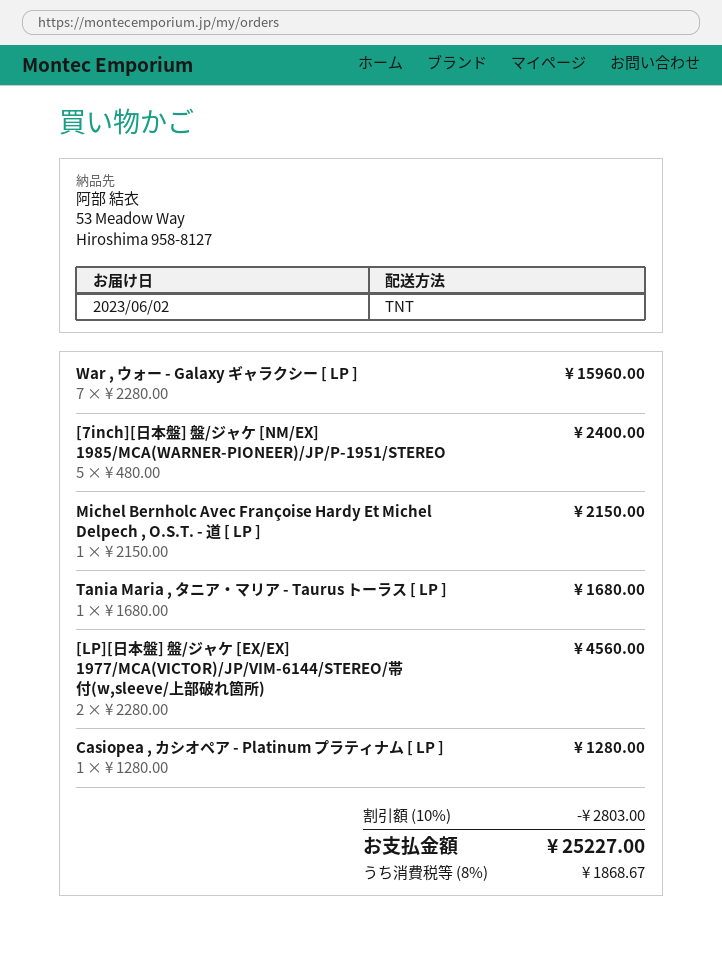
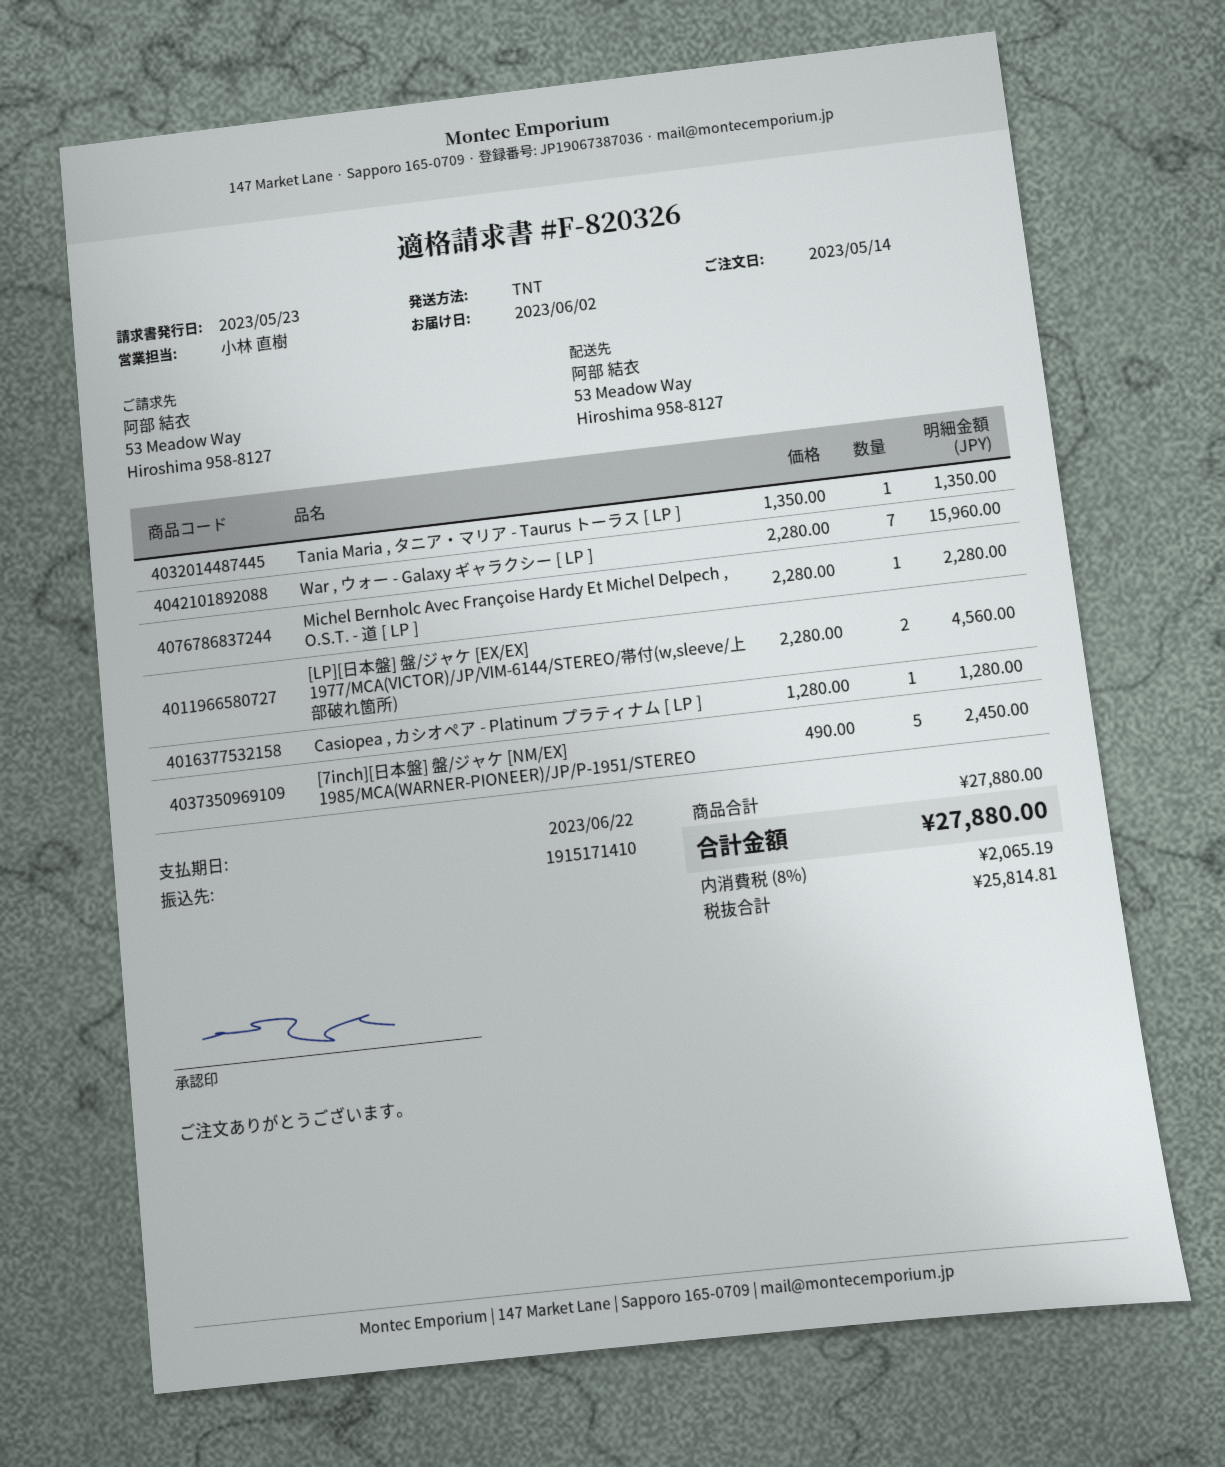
[7inch][日本盤] 盤/ジャケ [NM/EX] 1985/MCA(WARNER-PIONEER)/JP/P-1951/STEREO: 5 x 480.00 = 2400.00 -> 5 x 490.00 = 2450.00
Michel Bernholc Avec Françoise Hardy Et Michel Delpech , O.S.T. - 道 [ LP ]: 1 x 2150.00 = 2150.00 -> 1 x 2280.00 = 2280.00
Tania Maria , タニア・マリア - Taurus トーラス [ LP ]: 1 x 1680.00 = 1680.00 -> 1 x 1350.00 = 1350.00
discount: 10% = 2803.00 -> none
tax: 8% = 1868.67 -> 8% = 2065.19
total: 25227.00 -> 27880.00

